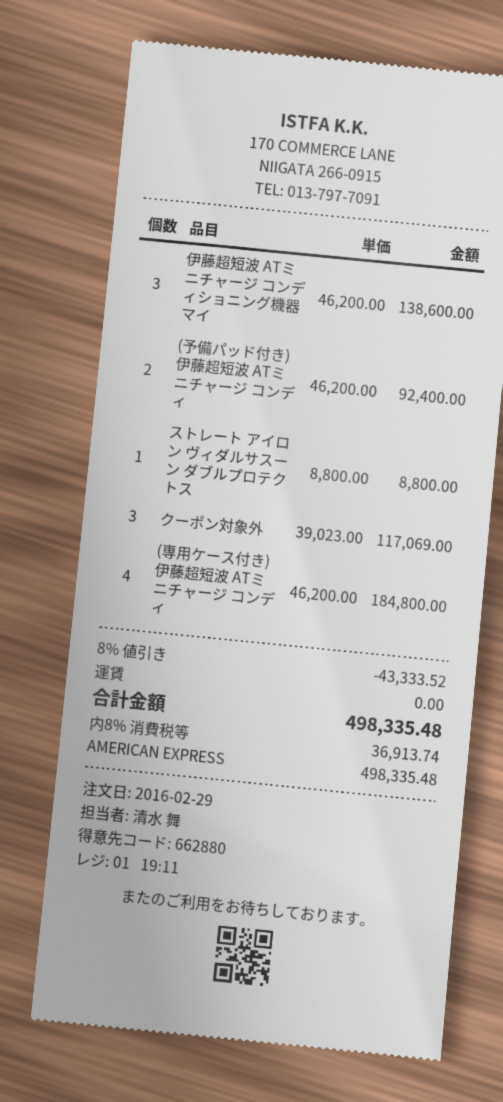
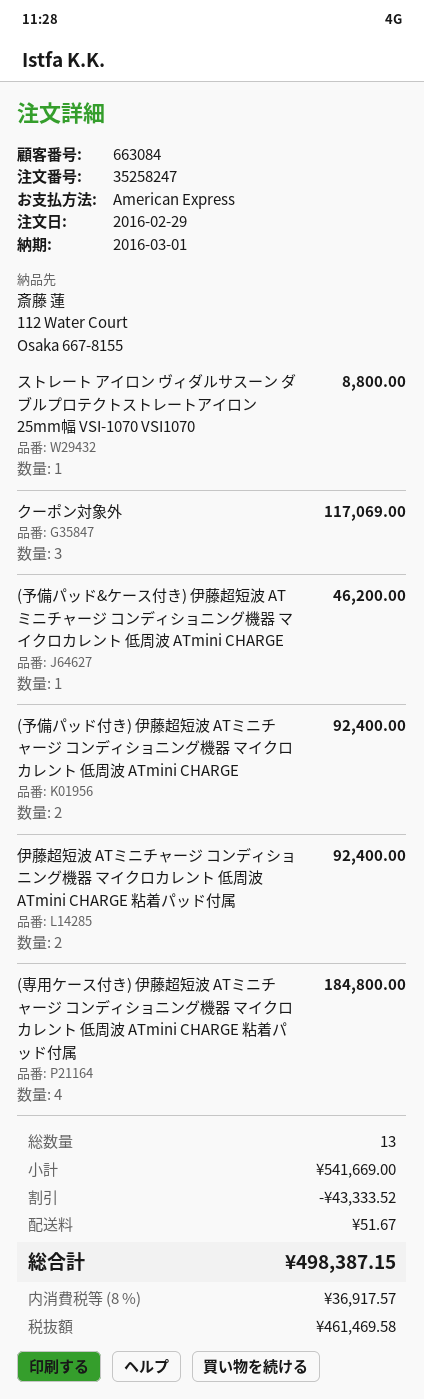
customer number: 662880 -> 663084
伊藤超短波 ATミニチャージ コンディショニング機器 マイ: 3 for 138600.00 -> 2 for 92400.00
(予備パッド&ケース付き) 伊藤超短波 ATミニチャージ コンディショニング機器 マイクロカレント 低周波 ATmini CHARGE: none -> 1 for 46200.00
shipping: 0.00 -> 51.67
tax: 8% = 36913.74 -> 8% = 36917.57
total: 498335.48 -> 498387.15

